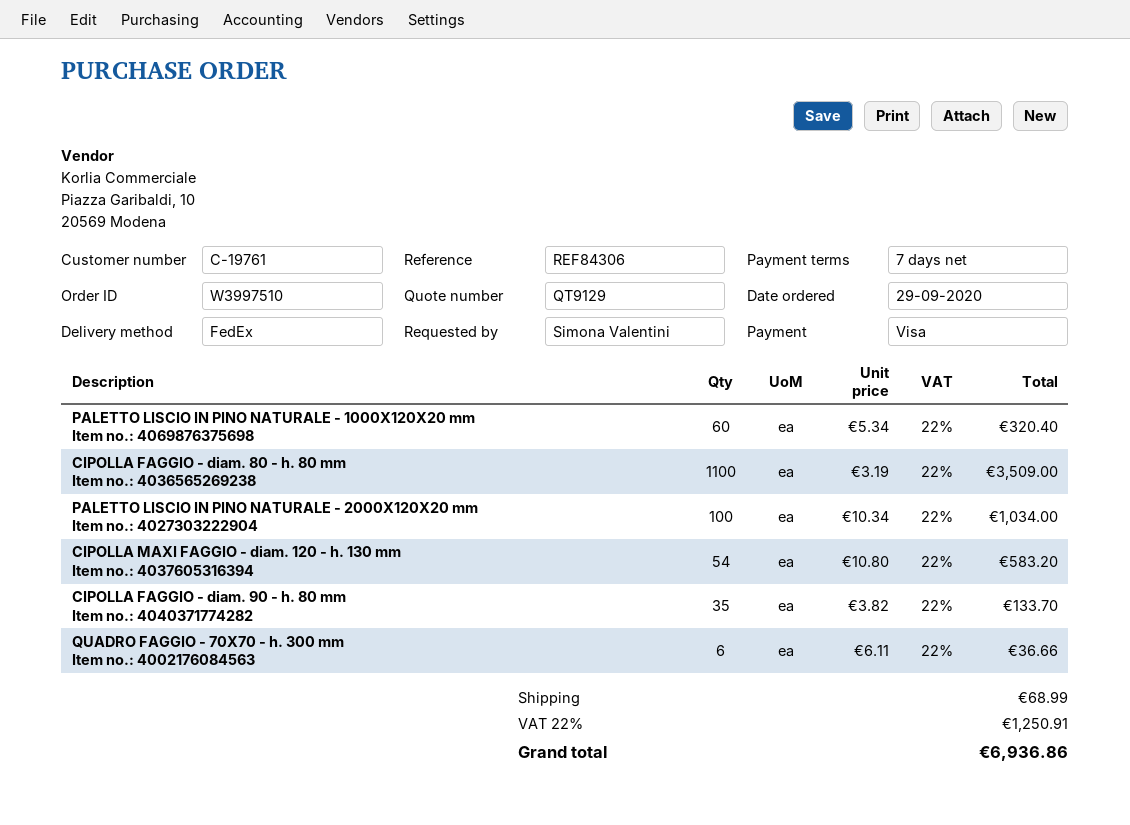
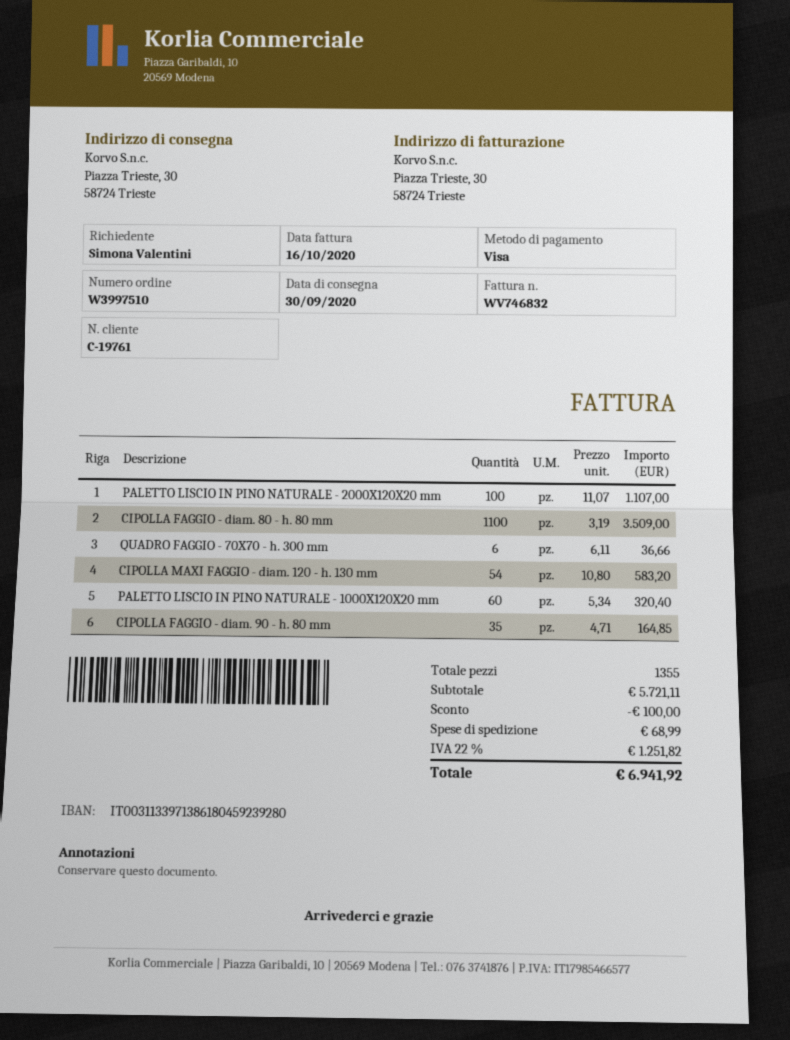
PALETTO LISCIO IN PINO NATURALE - 2000X120X20 mm: 100 x 10.34 = 1034.00 -> 100 x 11.07 = 1107.00
CIPOLLA FAGGIO - diam. 90 - h. 80 mm: 35 x 3.82 = 133.70 -> 35 x 4.71 = 164.85
discount: none -> 100.00
tax: 22% = 1250.91 -> 22% = 1251.82
total: 6936.86 -> 6941.92

